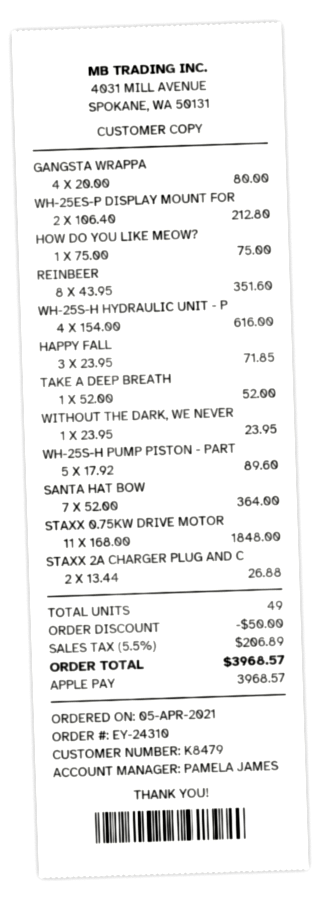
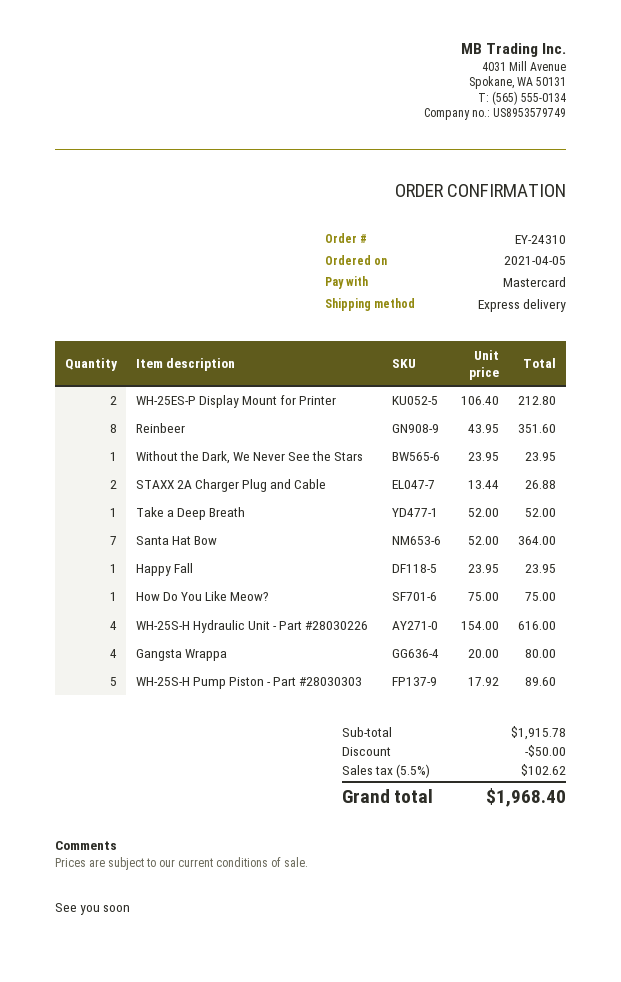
payment method: Apple Pay -> Mastercard
HAPPY FALL: 3 x 23.95 = 71.85 -> 1 x 23.95 = 23.95
STAXX 0.75KW DRIVE MOTOR: 11 x 168.00 = 1848.00 -> none
tax: 5.5% = 206.89 -> 5.5% = 102.62
total: 3968.57 -> 1968.40

